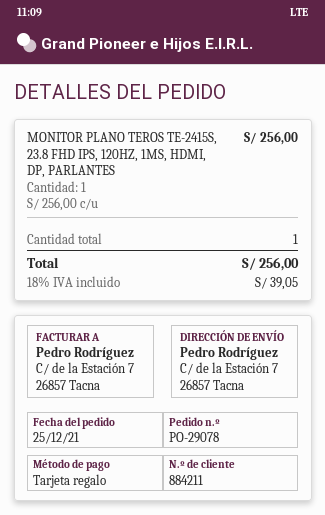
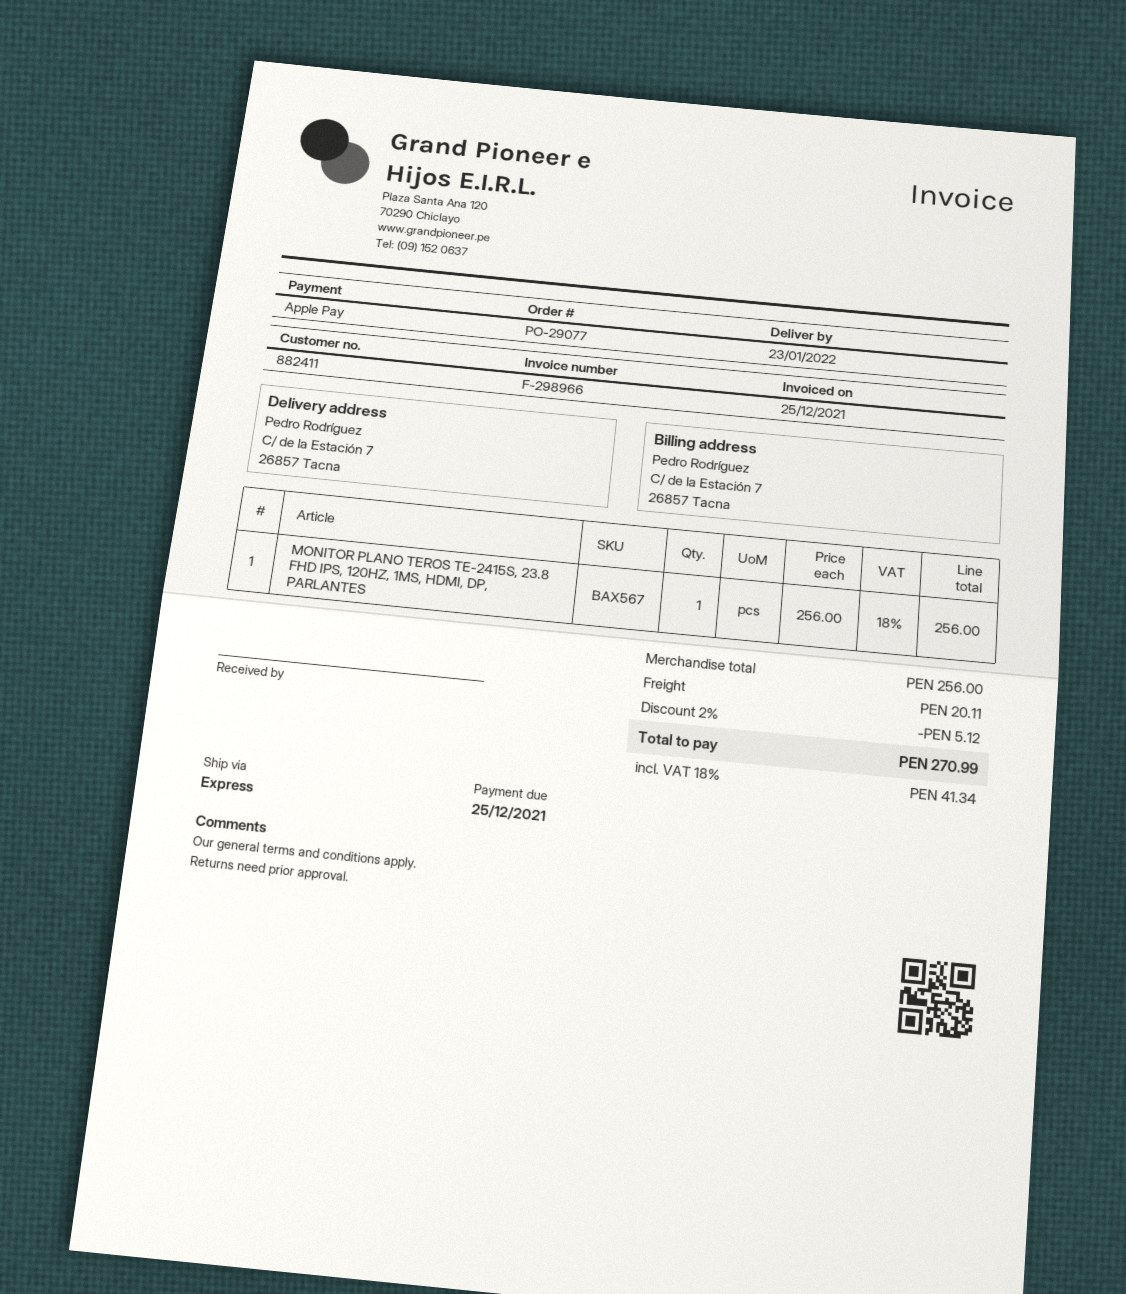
order number: PO-29078 -> PO-29077
customer number: 884211 -> 882411
payment method: gift card -> Apple Pay
discount: none -> 2% = 5.12
shipping: none -> 20.11
tax: 18% = 39.05 -> 18% = 41.34
total: 256.00 -> 270.99

